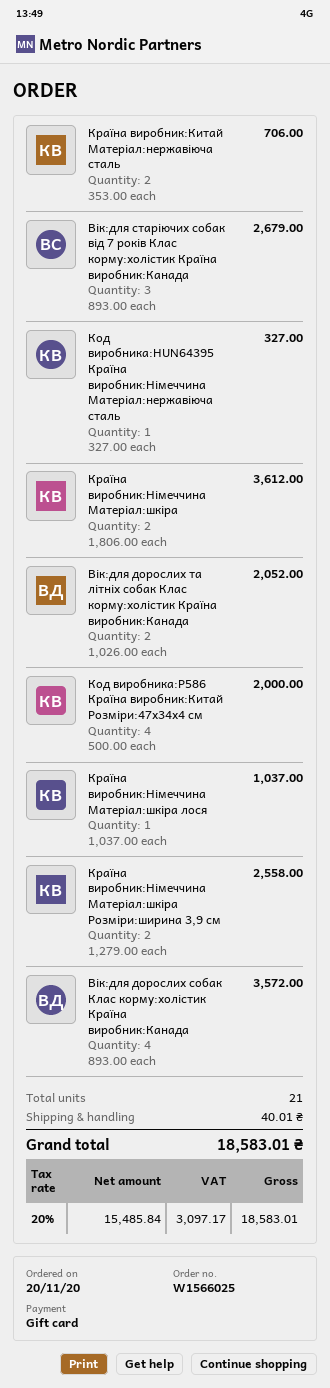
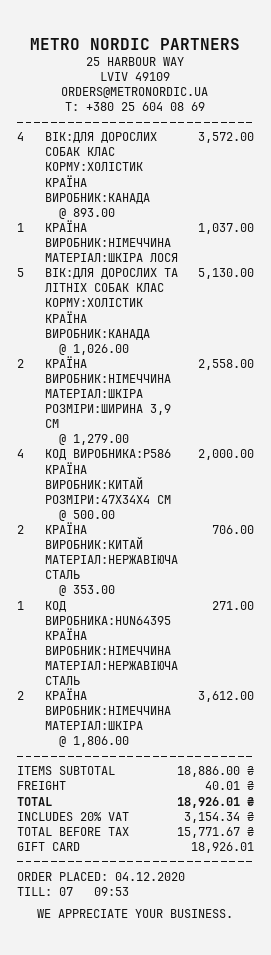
order date: 2020-11-20 -> 2020-12-04
Вік:для старіючих собак від 7 років Клас корму:холістик Країна виробник:Канада: 3 x 893.00 = 2679.00 -> none
Код виробника:HUN64395 Країна виробник:Німеччина Матеріал:нержавіюча сталь: 1 x 327.00 = 327.00 -> 1 x 271.00 = 271.00
Вік:для дорослих та літніх собак Клас корму:холістик Країна виробник:Канада: 2 x 1026.00 = 2052.00 -> 5 x 1026.00 = 5130.00
net: 15485.84 -> 15771.67
tax: 20% = 3097.17 -> 20% = 3154.34
total: 18583.01 -> 18926.01

